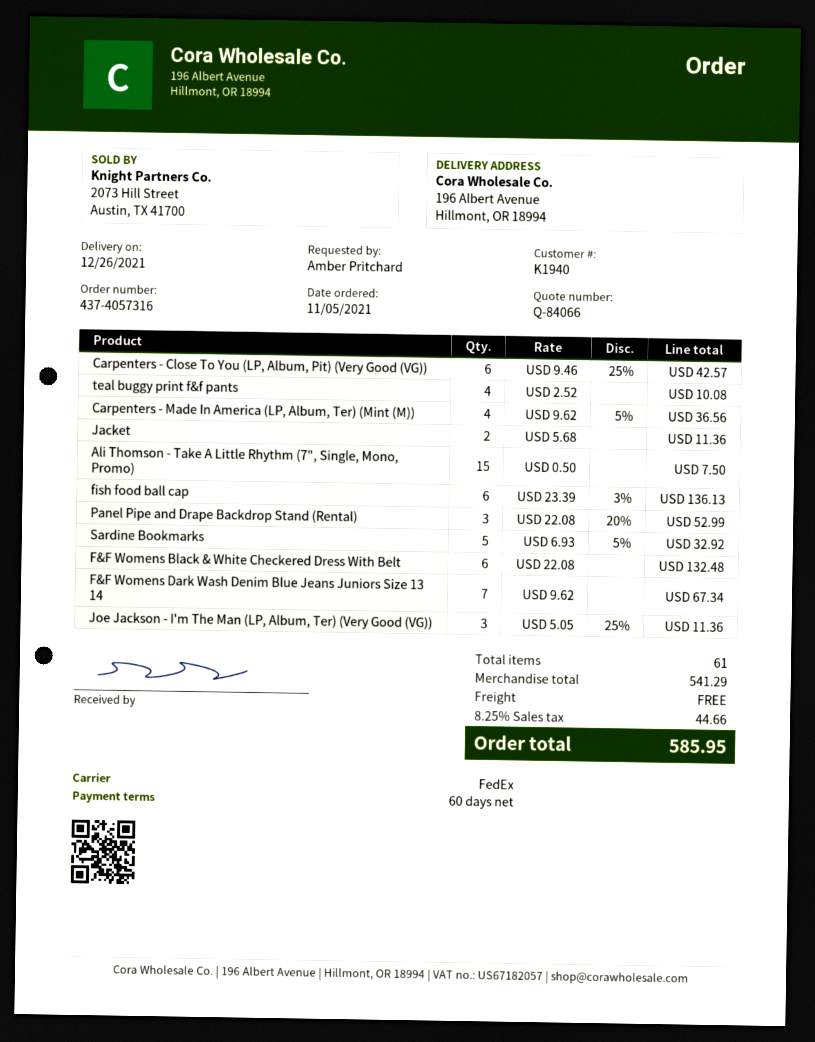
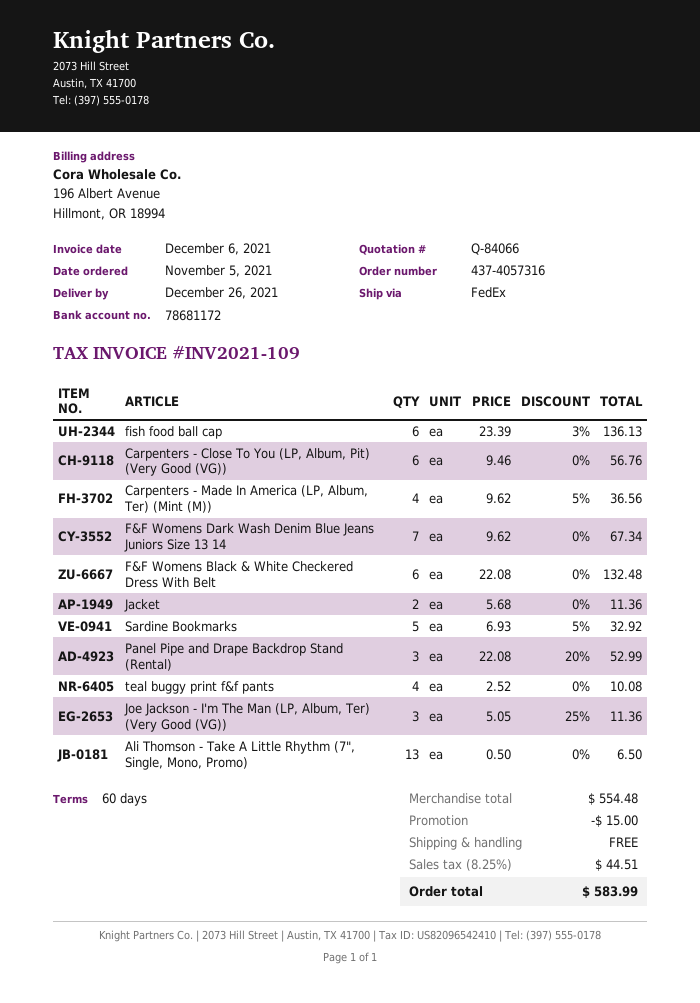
Carpenters - Close To You (LP, Album, Pit) (Very Good (VG)): 6 x 9.46 - 25% = 42.57 -> 6 x 9.46 = 56.76
Ali Thomson - Take A Little Rhythm (7", Single, Mono, Promo): 15 x 0.50 = 7.50 -> 13 x 0.50 = 6.50
subtotal: 541.29 -> 554.48
discount: none -> 15.00
tax: 8.25% = 44.66 -> 8.25% = 44.51
total: 585.95 -> 583.99

